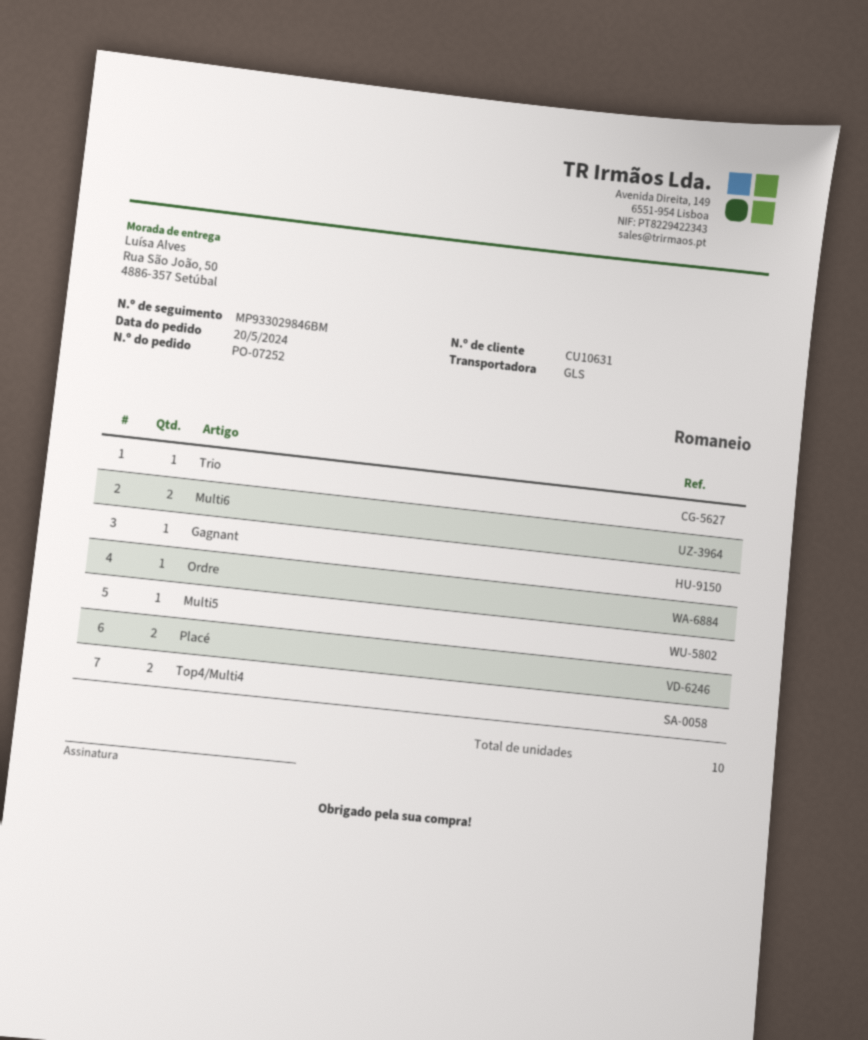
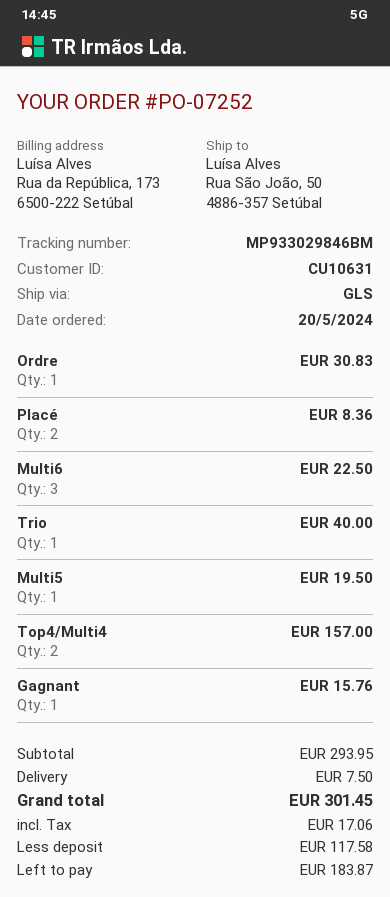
Multi6: 2 -> 3

